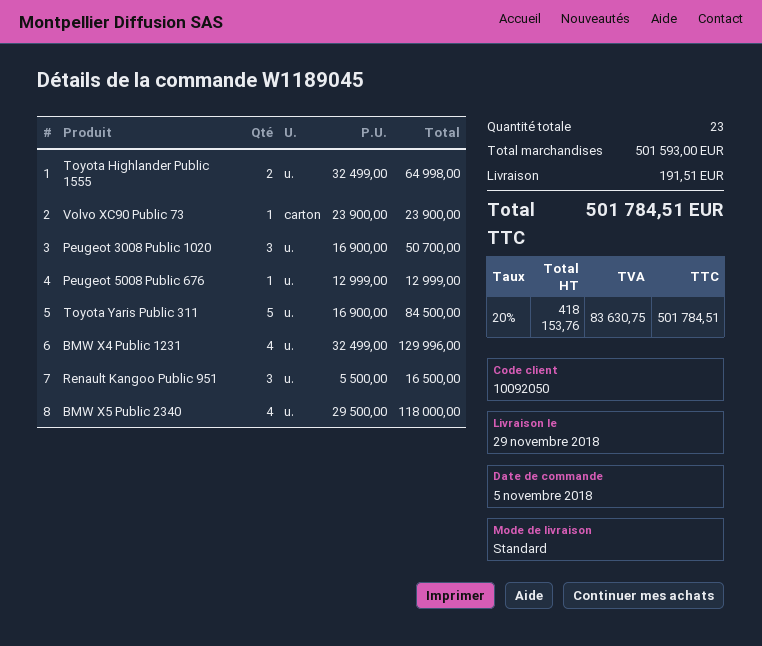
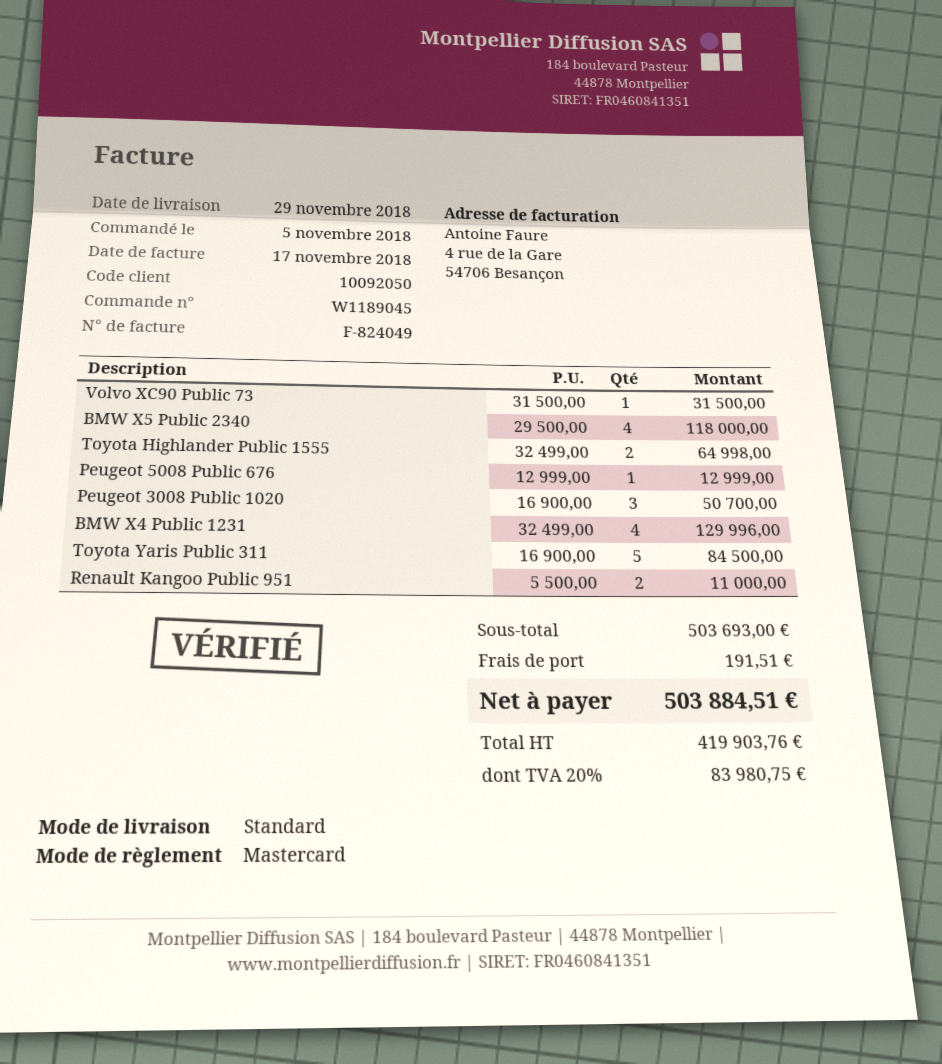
Volvo XC90 Public 73: 1 x 23900.00 = 23900.00 -> 1 x 31500.00 = 31500.00
Renault Kangoo Public 951: 3 x 5500.00 = 16500.00 -> 2 x 5500.00 = 11000.00
subtotal: 501593.00 -> 503693.00
net: 418153.76 -> 419903.76
tax: 20% = 83630.75 -> 20% = 83980.75
total: 501784.51 -> 503884.51

